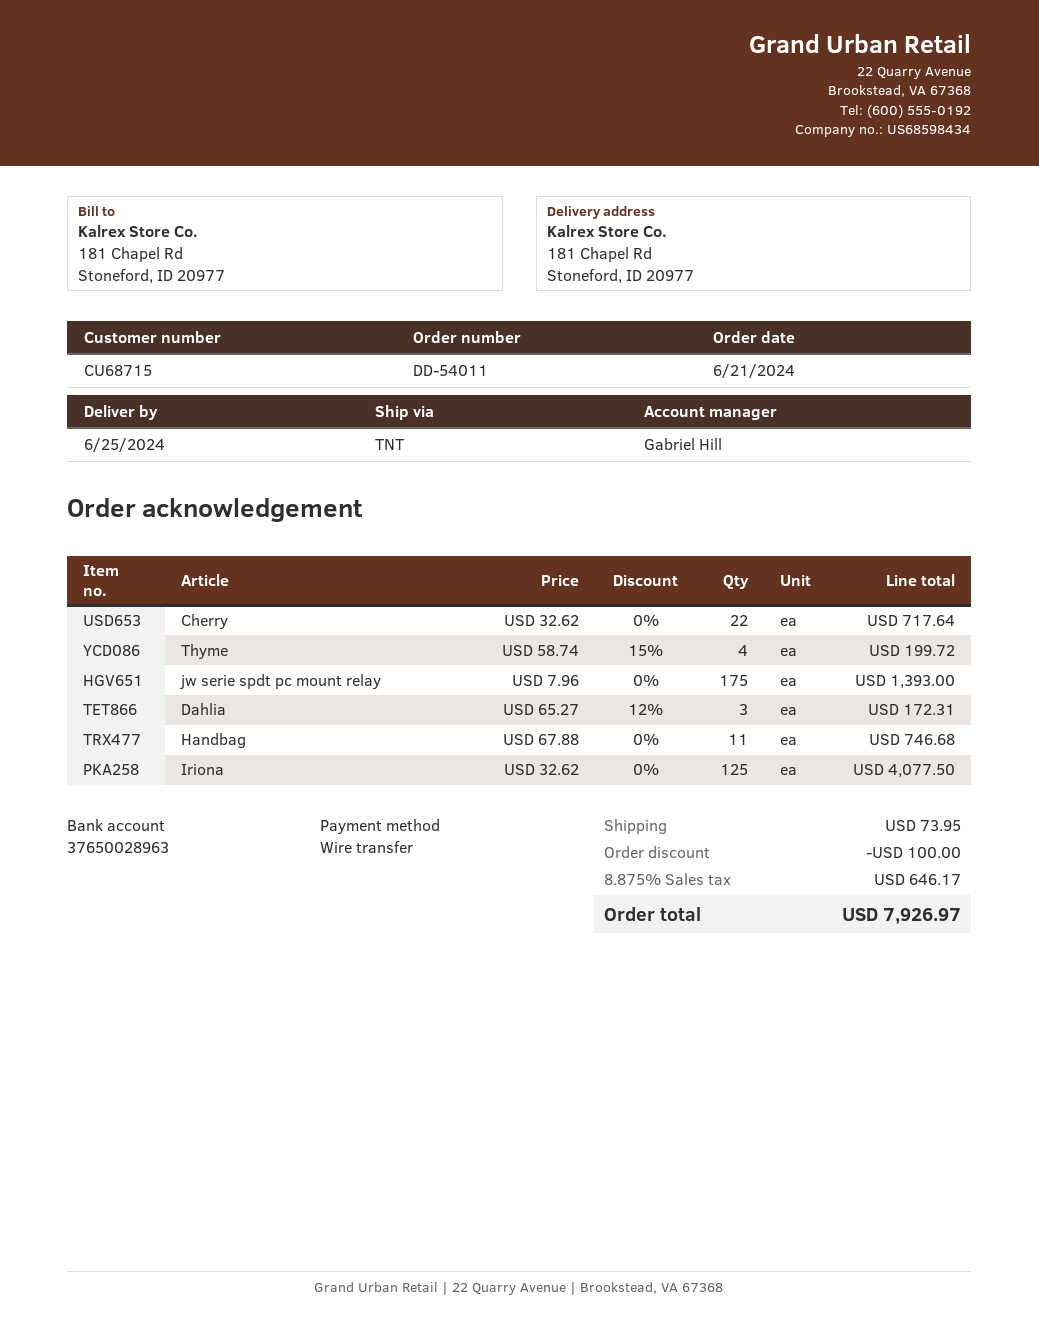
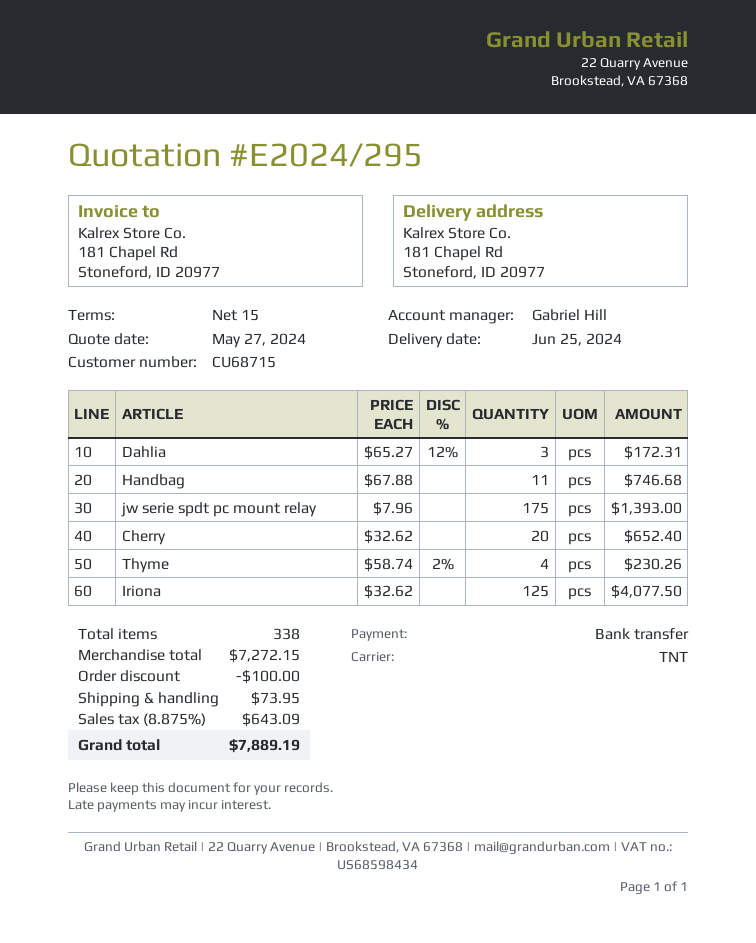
Cherry: 22 x 32.62 = 717.64 -> 20 x 32.62 = 652.40
Thyme: 4 x 58.74 - 15% = 199.72 -> 4 x 58.74 - 2% = 230.26
tax: 8.875% = 646.17 -> 8.875% = 643.09
total: 7926.97 -> 7889.19

